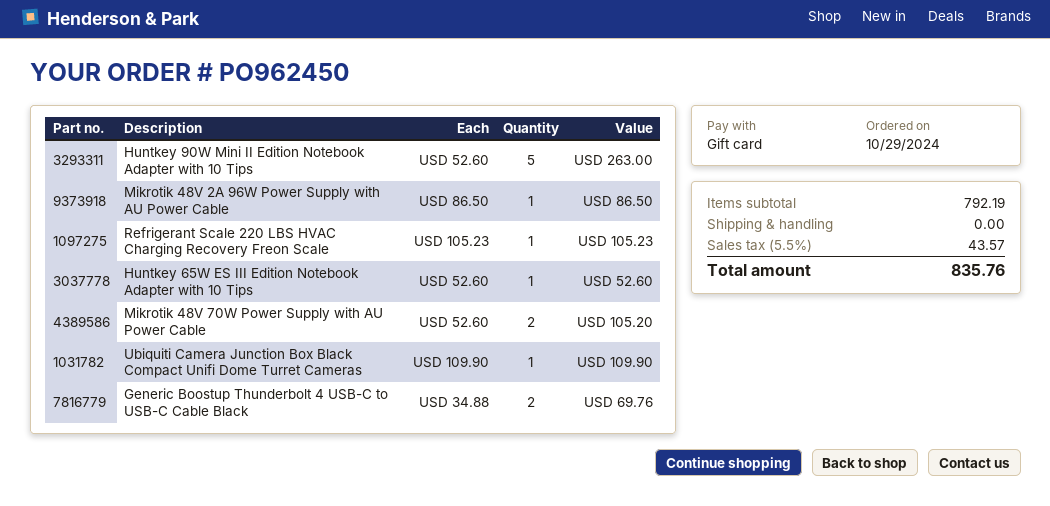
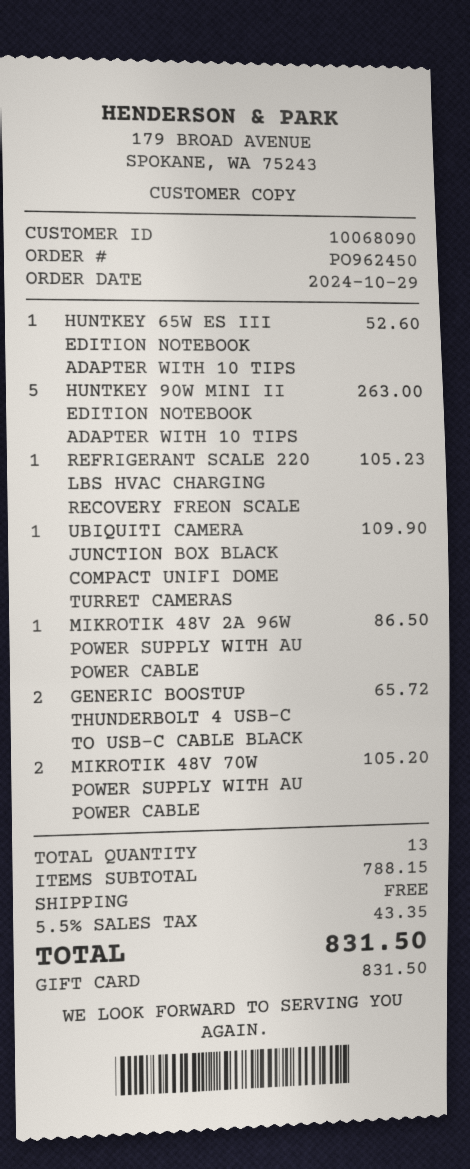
Generic Boostup Thunderbolt 4 USB-C to USB-C Cable Black: 2 for 69.76 -> 2 for 65.72
subtotal: 792.19 -> 788.15
tax: 5.5% = 43.57 -> 5.5% = 43.35
total: 835.76 -> 831.50

